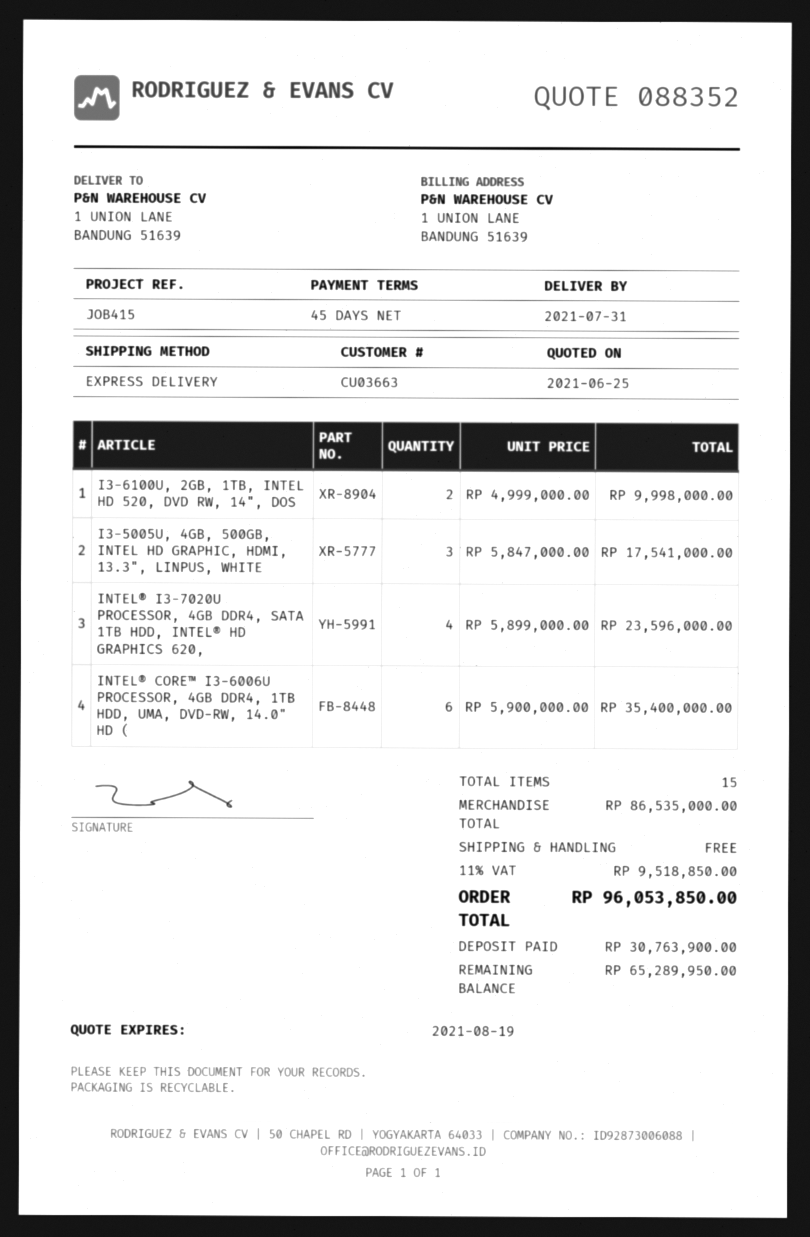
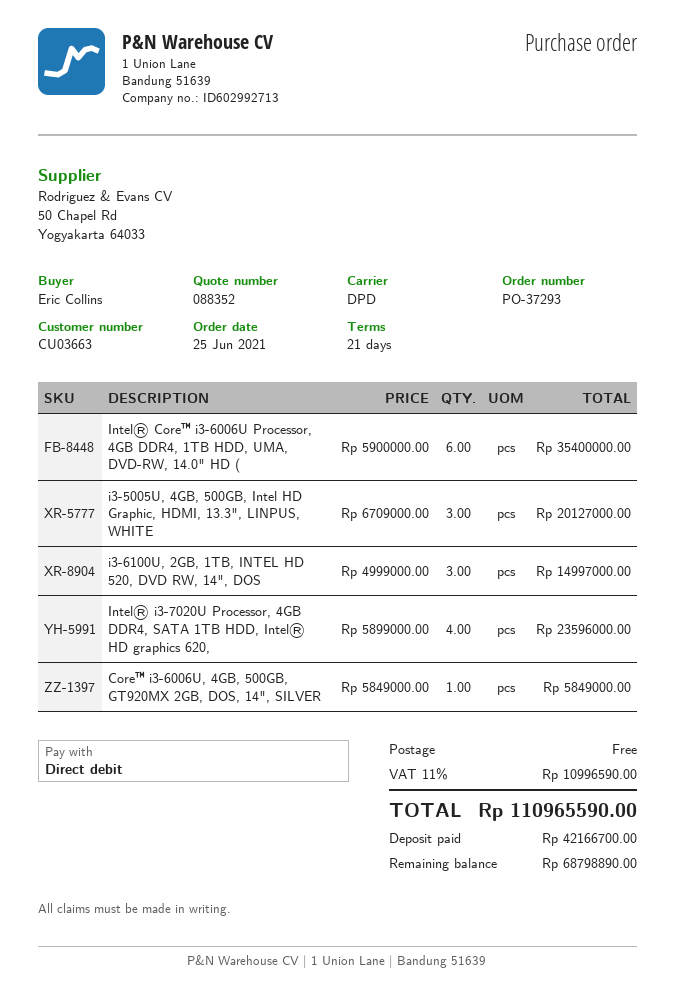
payment terms: 45 days -> 21 days
shipping method: express -> DPD
I3-6100U, 2GB, 1TB, INTEL HD 520, DVD RW, 14", DOS: 2 x 4999000.00 = 9998000.00 -> 3 x 4999000.00 = 14997000.00
I3-5005U, 4GB, 500GB, INTEL HD GRAPHIC, HDMI, 13.3", LINPUS, WHITE: 3 x 5847000.00 = 17541000.00 -> 3 x 6709000.00 = 20127000.00
Core™ i3-6006U, 4GB, 500GB, GT920MX 2GB, DOS, 14", SILVER: none -> 1 x 5849000.00 = 5849000.00
tax: 11% = 9518850.00 -> 11% = 10996590.00
total: 96053850.00 -> 110965590.00
deposit: 30763900.00 -> 42166700.00
balance: 65289950.00 -> 68798890.00

